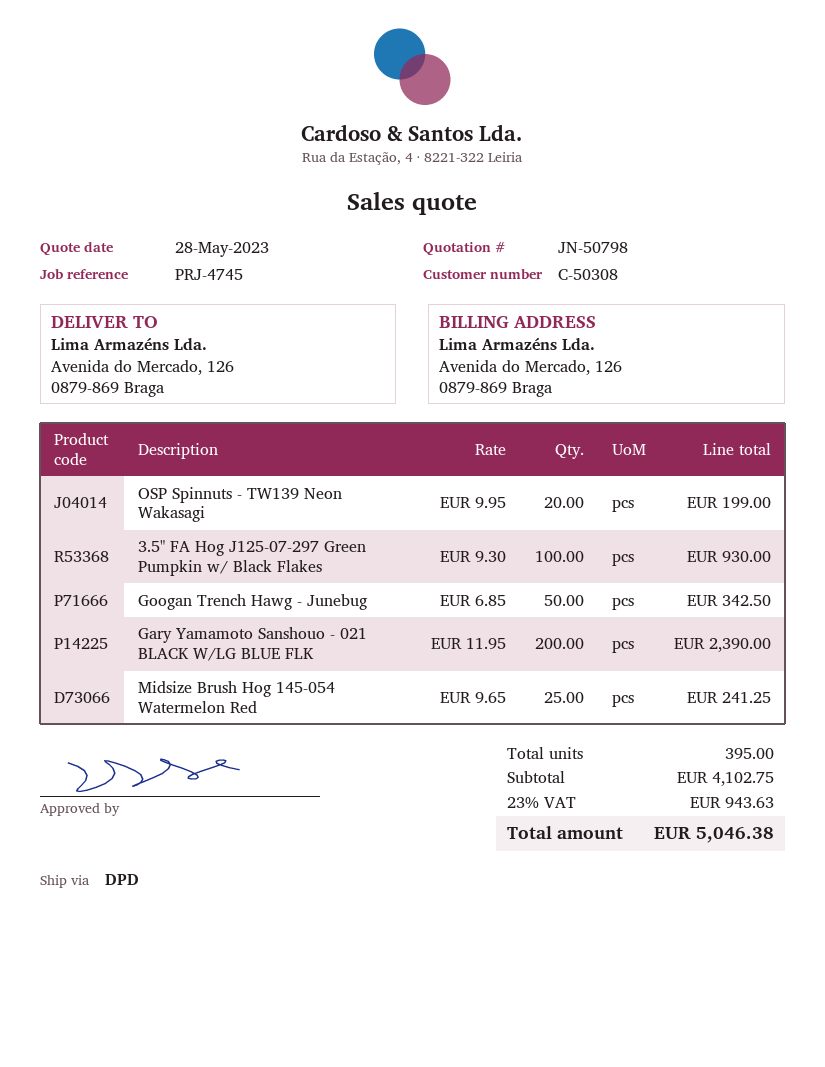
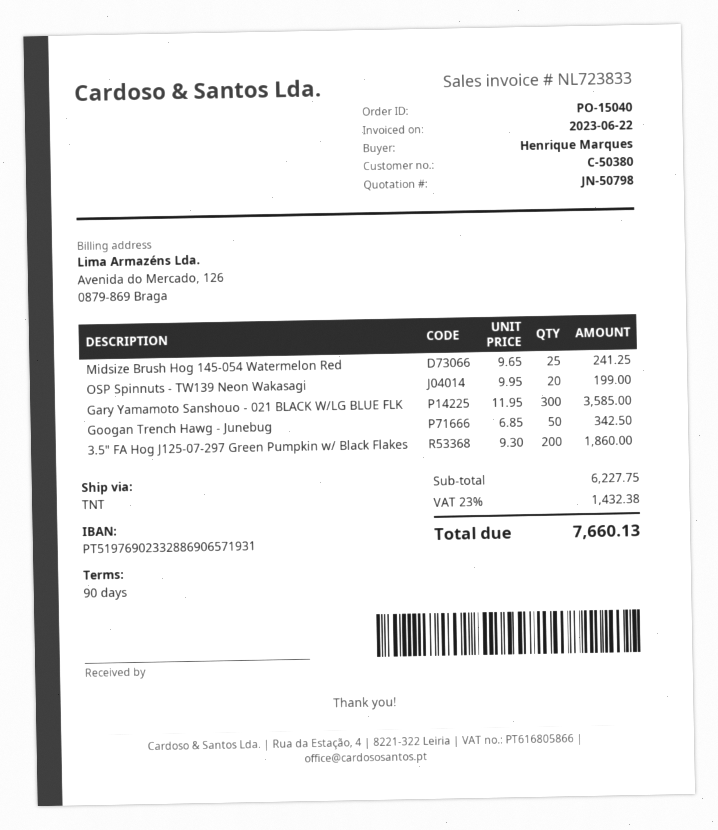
customer number: C-50308 -> C-50380
shipping method: DPD -> TNT
3.5" FA Hog J125-07-297 Green Pumpkin w/ Black Flakes: 100 x 9.30 = 930.00 -> 200 x 9.30 = 1860.00
Gary Yamamoto Sanshouo - 021 BLACK W/LG BLUE FLK: 200 x 11.95 = 2390.00 -> 300 x 11.95 = 3585.00
subtotal: 4102.75 -> 6227.75
tax: 23% = 943.63 -> 23% = 1432.38
total: 5046.38 -> 7660.13

